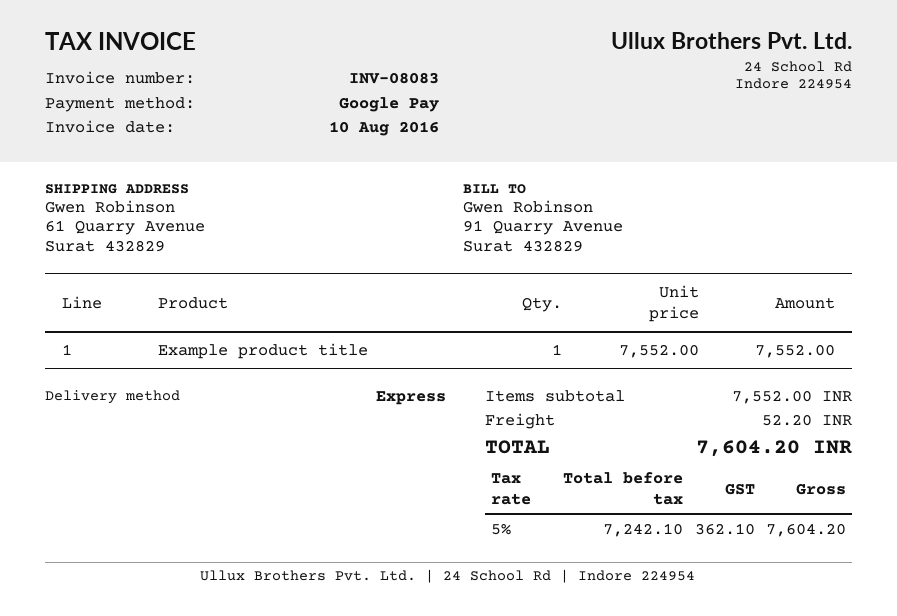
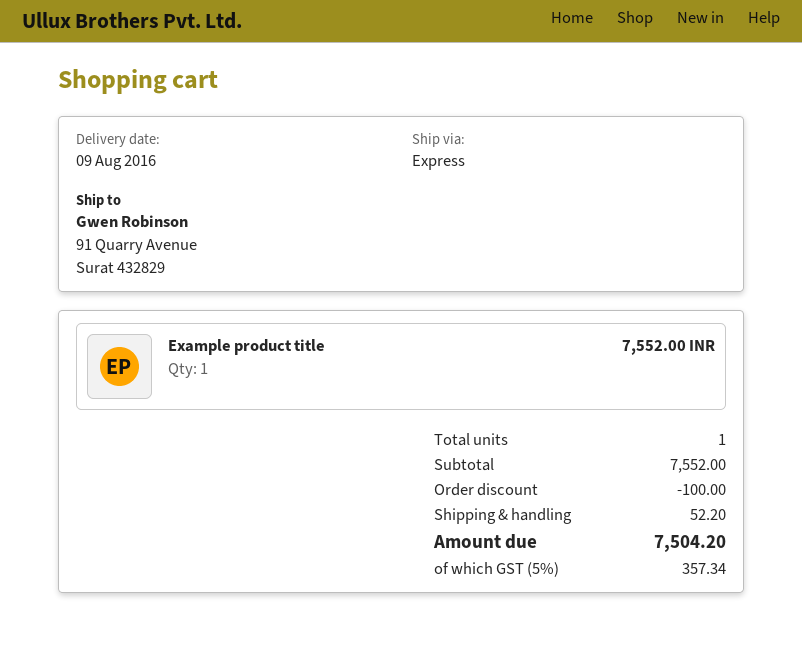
ship to: 61 Quarry Avenue, Surat 432829 -> 91 Quarry Avenue, Surat 432829
discount: none -> 100.00
tax: 5% = 362.10 -> 5% = 357.34
total: 7604.20 -> 7504.20

